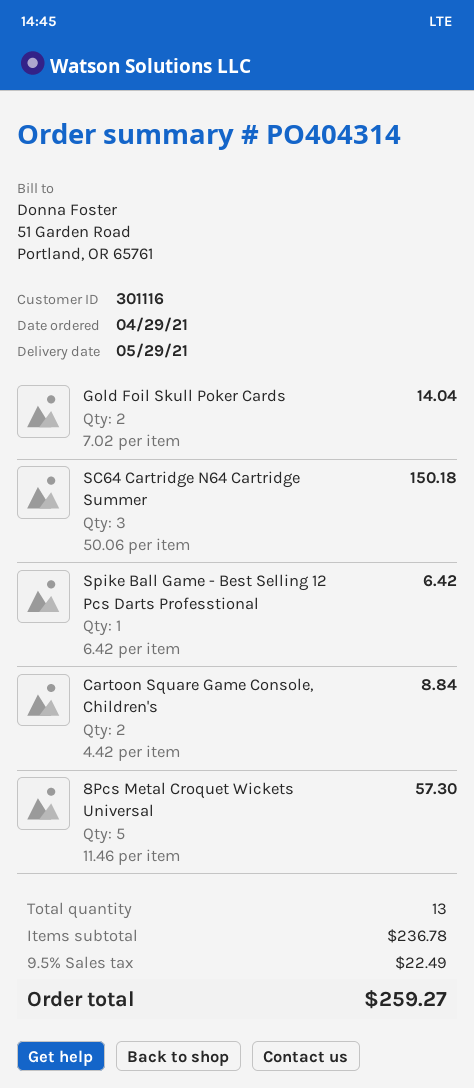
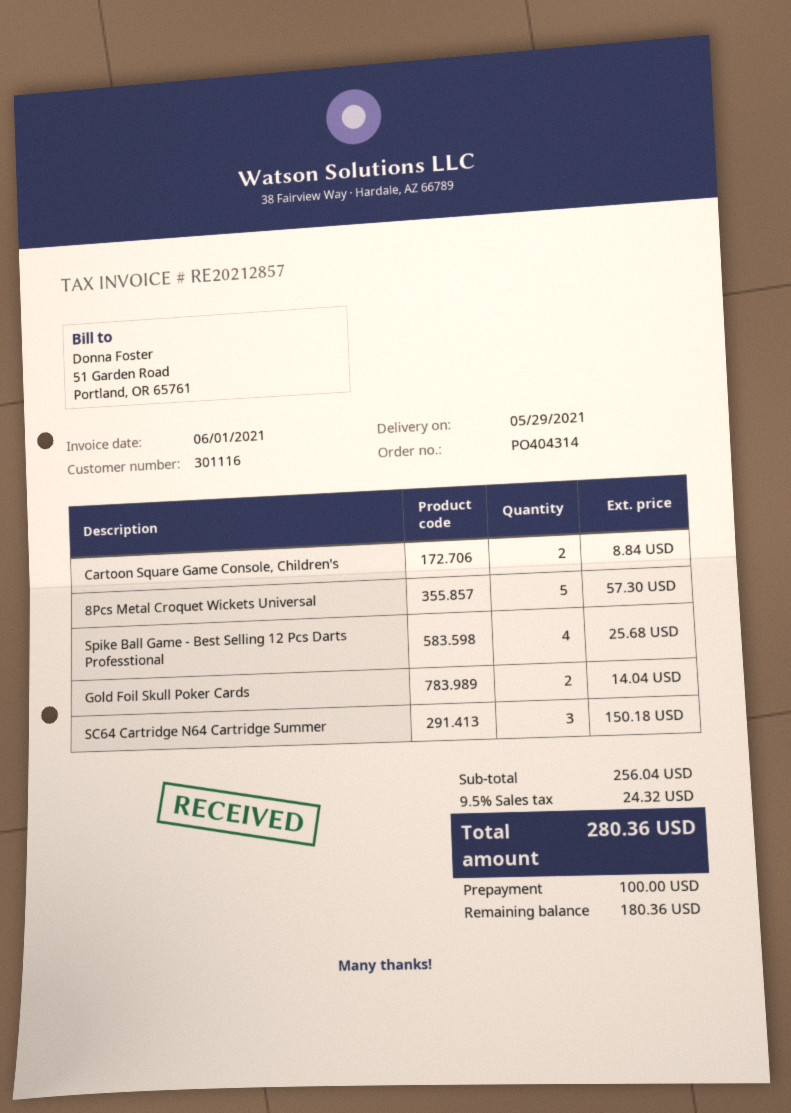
Spike Ball Game - Best Selling 12 Pcs Darts Professtional: 1 for 6.42 -> 4 for 25.68
subtotal: 236.78 -> 256.04
tax: 9.5% = 22.49 -> 9.5% = 24.32
total: 259.27 -> 280.36

